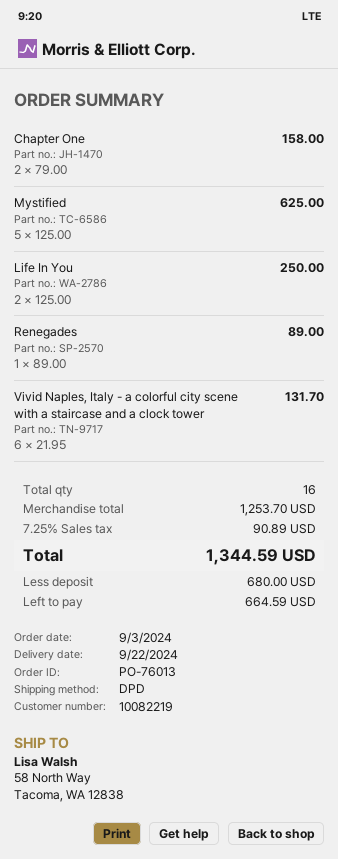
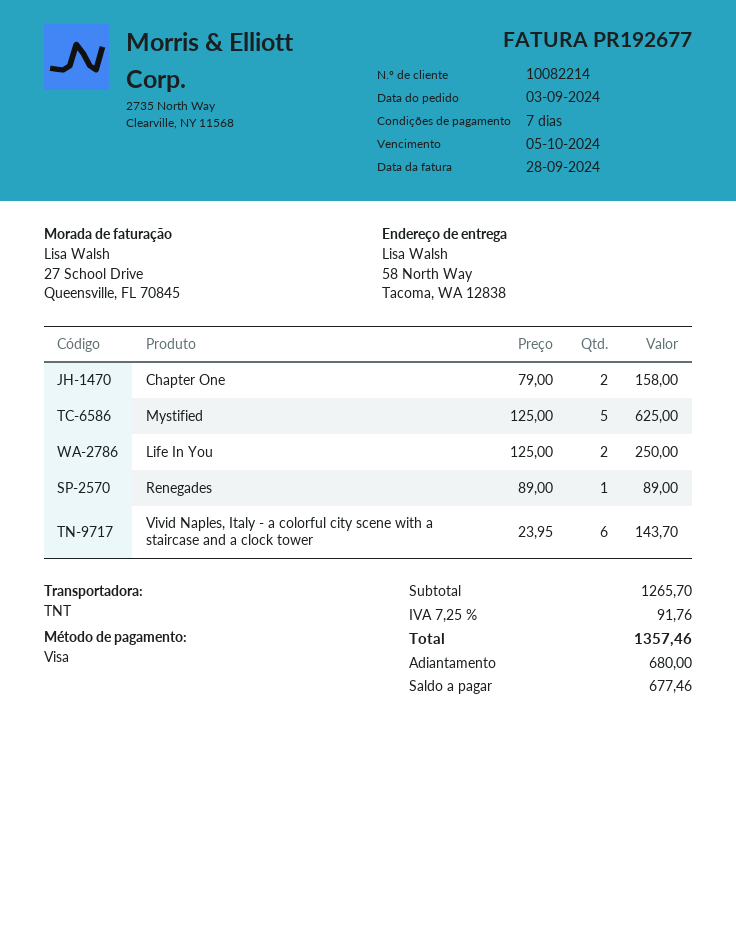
customer number: 10082219 -> 10082214
shipping method: DPD -> TNT
Vivid Naples, Italy - a colorful city scene with a staircase and a clock tower: 6 x 21.95 = 131.70 -> 6 x 23.95 = 143.70
subtotal: 1253.70 -> 1265.70
tax: 7.25% = 90.89 -> 7.25% = 91.76
total: 1344.59 -> 1357.46
balance: 664.59 -> 677.46

